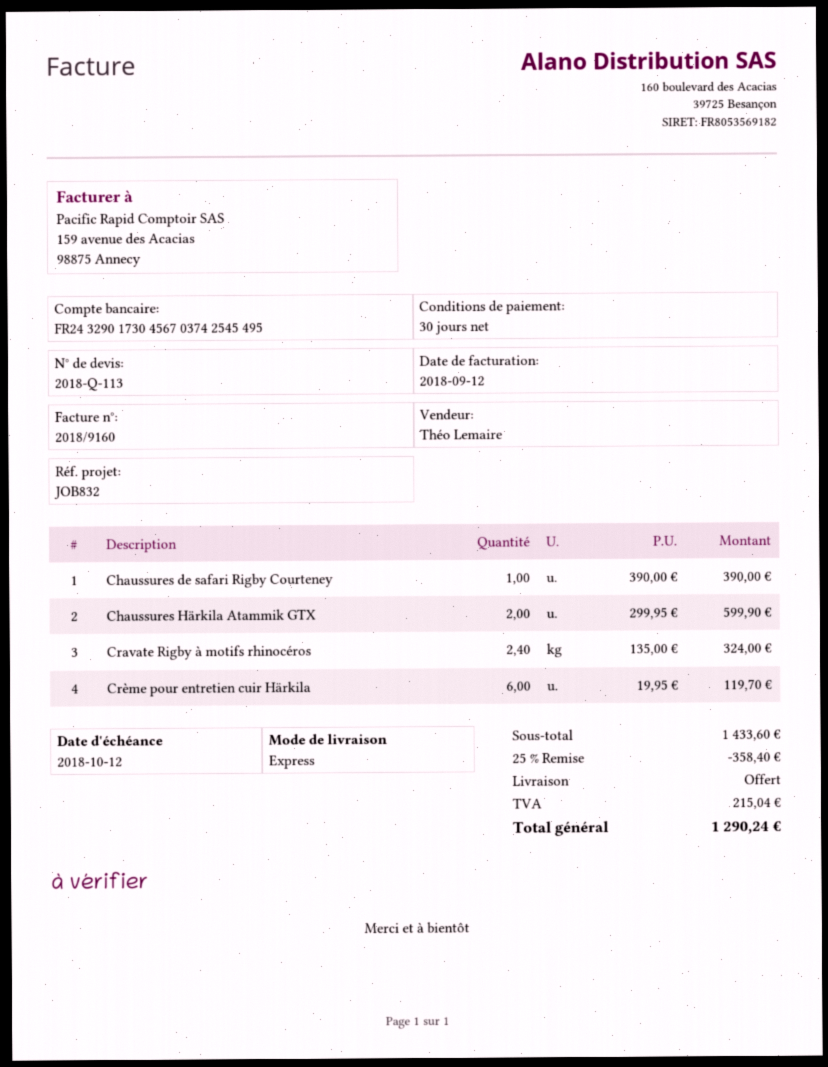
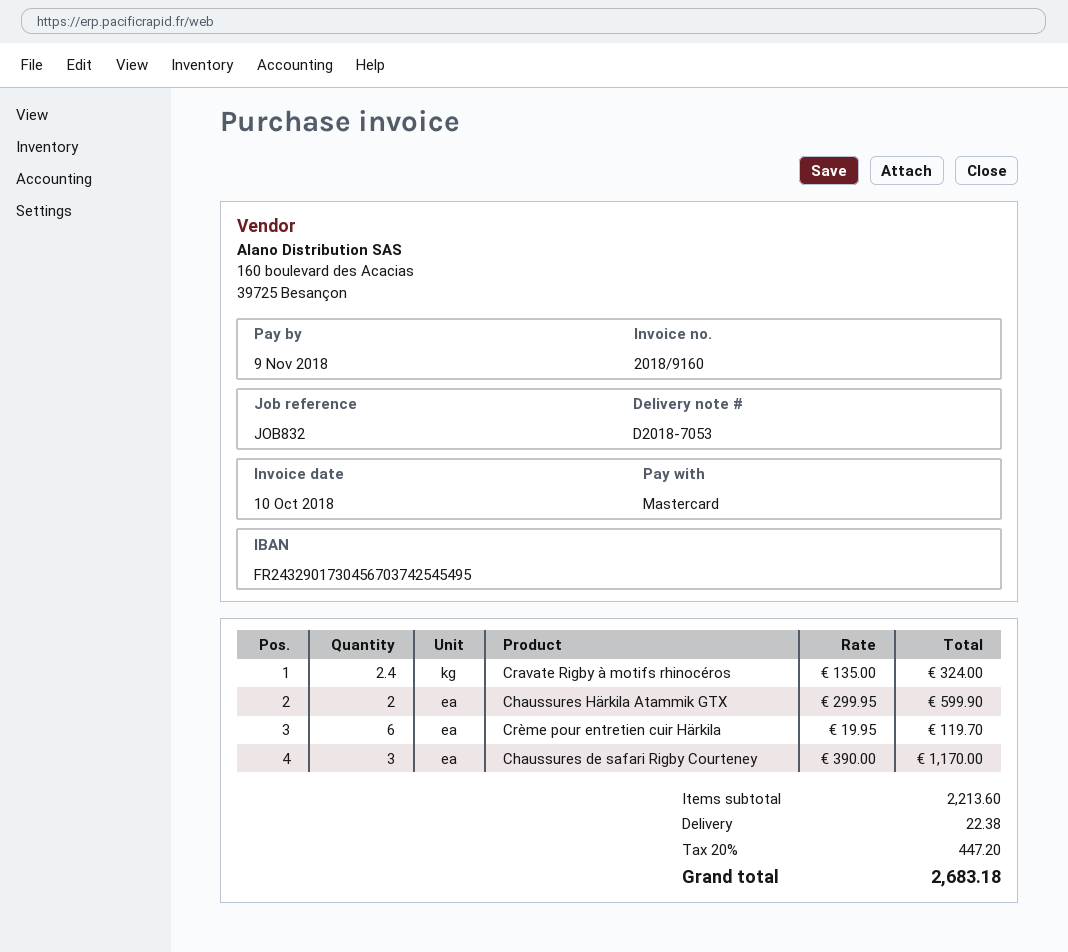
invoice date: 2018-09-12 -> 2018-10-10
due date: 2018-10-12 -> 2018-11-09
Chaussures de safari Rigby Courteney: 1 x 390.00 = 390.00 -> 3 x 390.00 = 1170.00
subtotal: 1433.60 -> 2213.60
discount: 25% = 358.40 -> none
shipping: 0.00 -> 22.38
tax: 215.04 -> 447.20
total: 1290.24 -> 2683.18

